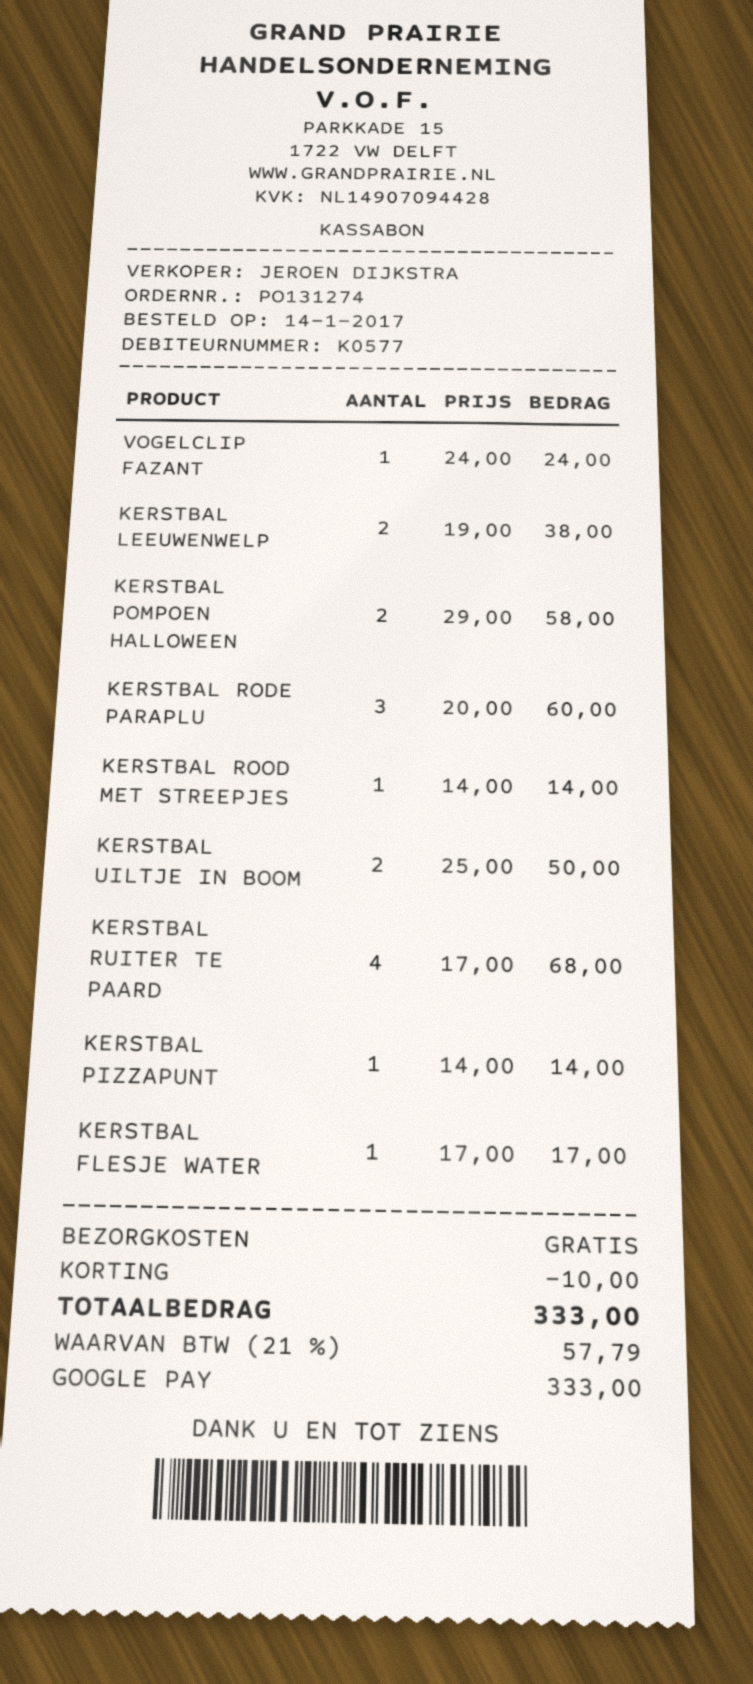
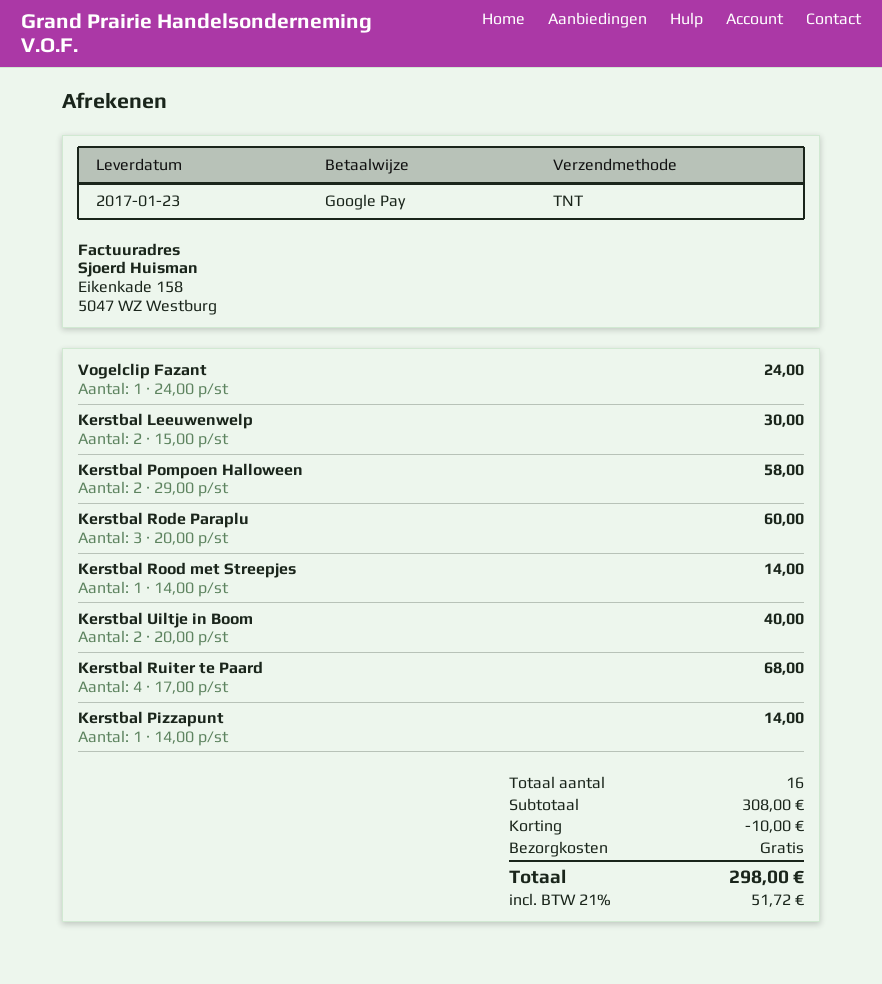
KERSTBAL LEEUWENWELP: 2 x 19.00 = 38.00 -> 2 x 15.00 = 30.00
KERSTBAL UILTJE IN BOOM: 2 x 25.00 = 50.00 -> 2 x 20.00 = 40.00
KERSTBAL FLESJE WATER: 1 x 17.00 = 17.00 -> none
tax: 21% = 57.79 -> 21% = 51.72
total: 333.00 -> 298.00

